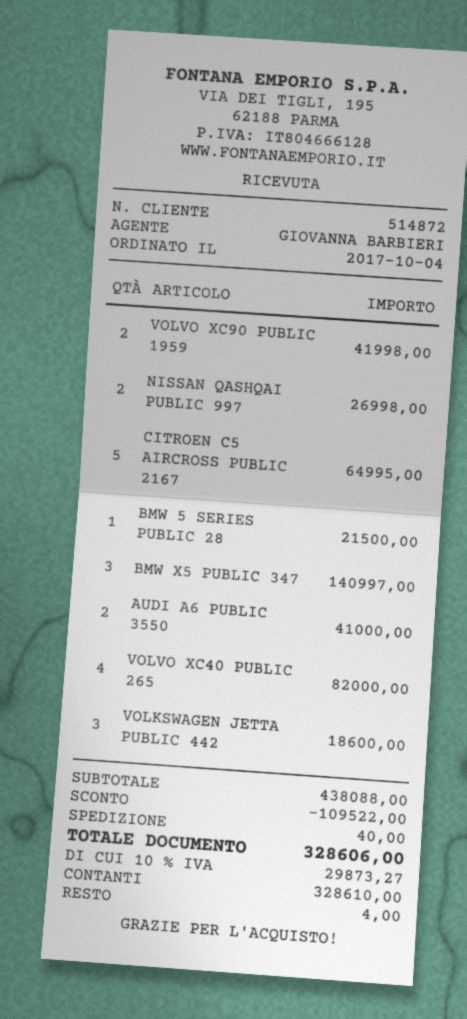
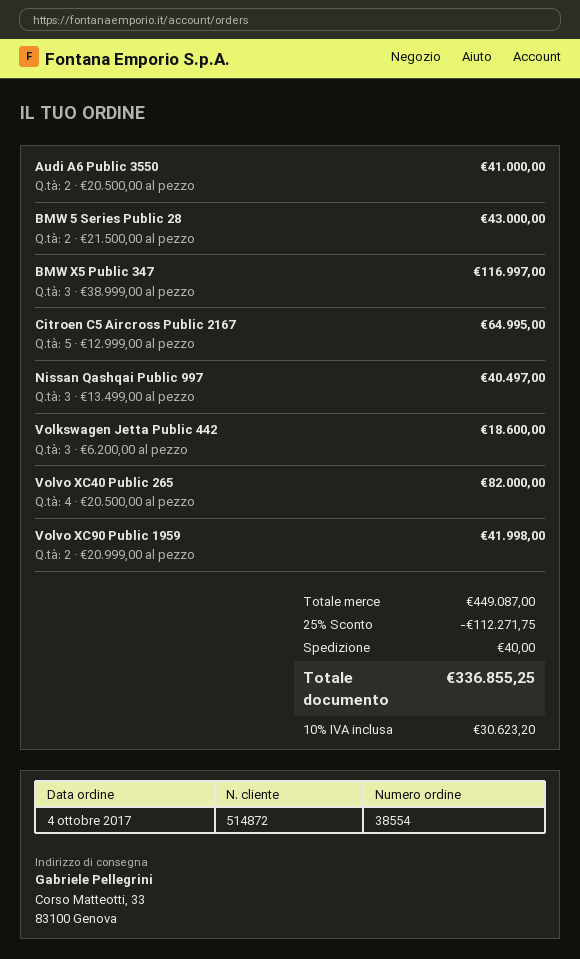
NISSAN QASHQAI PUBLIC 997: 2 for 26998.00 -> 3 for 40497.00
BMW 5 SERIES PUBLIC 28: 1 for 21500.00 -> 2 for 43000.00
BMW X5 PUBLIC 347: 3 for 140997.00 -> 3 for 116997.00
subtotal: 438088.00 -> 449087.00
discount: 109522.00 -> 112271.75
tax: 10% = 29873.27 -> 10% = 30623.20
total: 328606.00 -> 336855.25

